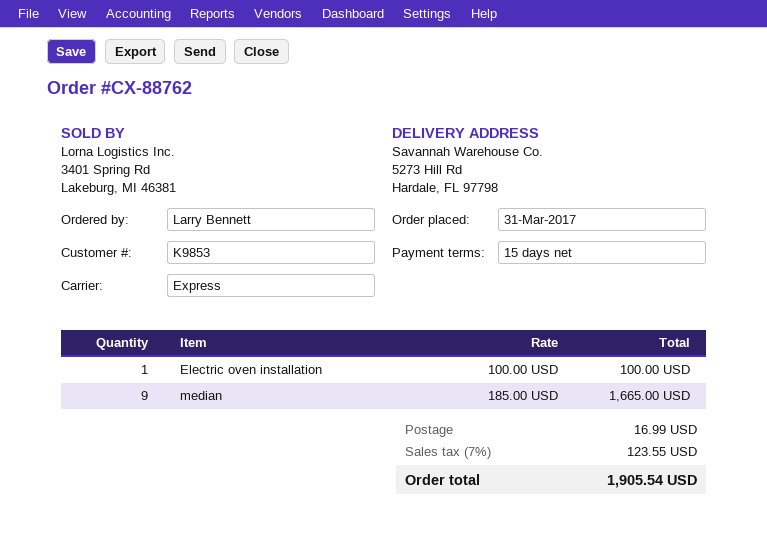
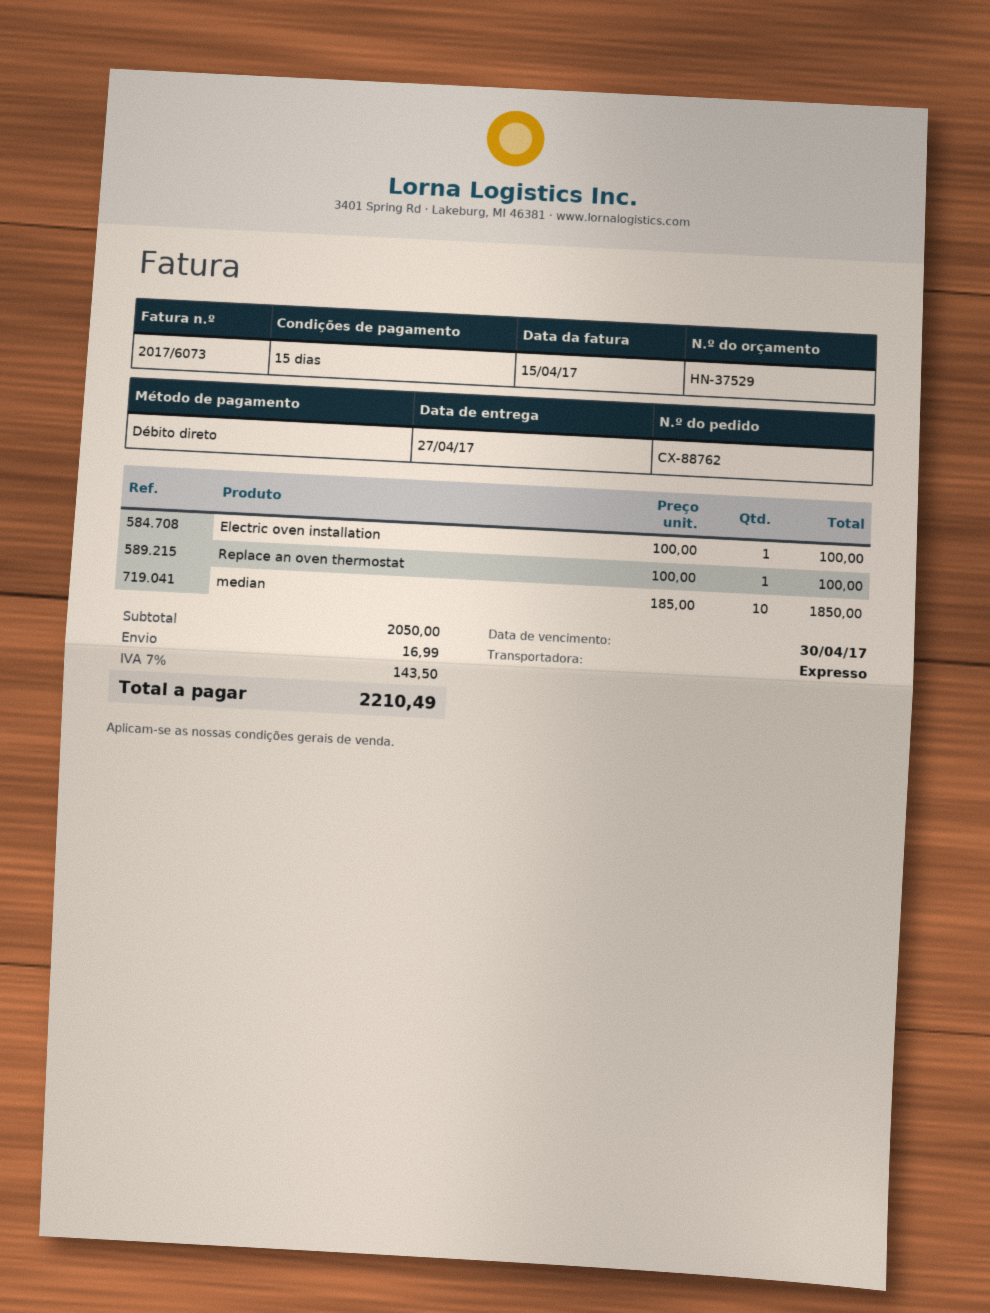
median: 9 x 185.00 = 1665.00 -> 10 x 185.00 = 1850.00
Replace an oven thermostat: none -> 1 x 100.00 = 100.00
tax: 7% = 123.55 -> 7% = 143.50
total: 1905.54 -> 2210.49

